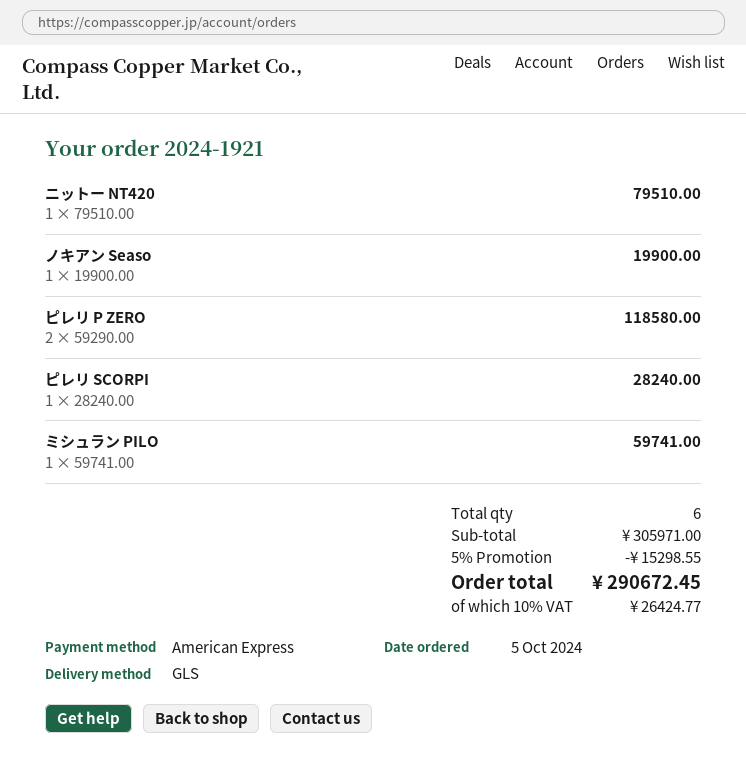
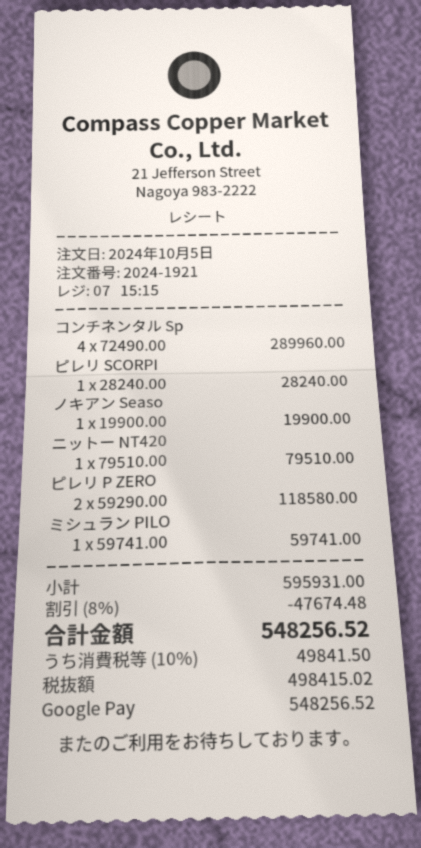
payment method: American Express -> Google Pay
コンチネンタル Sp: none -> 4 x 72490.00 = 289960.00
subtotal: 305971.00 -> 595931.00
discount: 5% = 15298.55 -> 8% = 47674.48
tax: 10% = 26424.77 -> 10% = 49841.50
total: 290672.45 -> 548256.52

